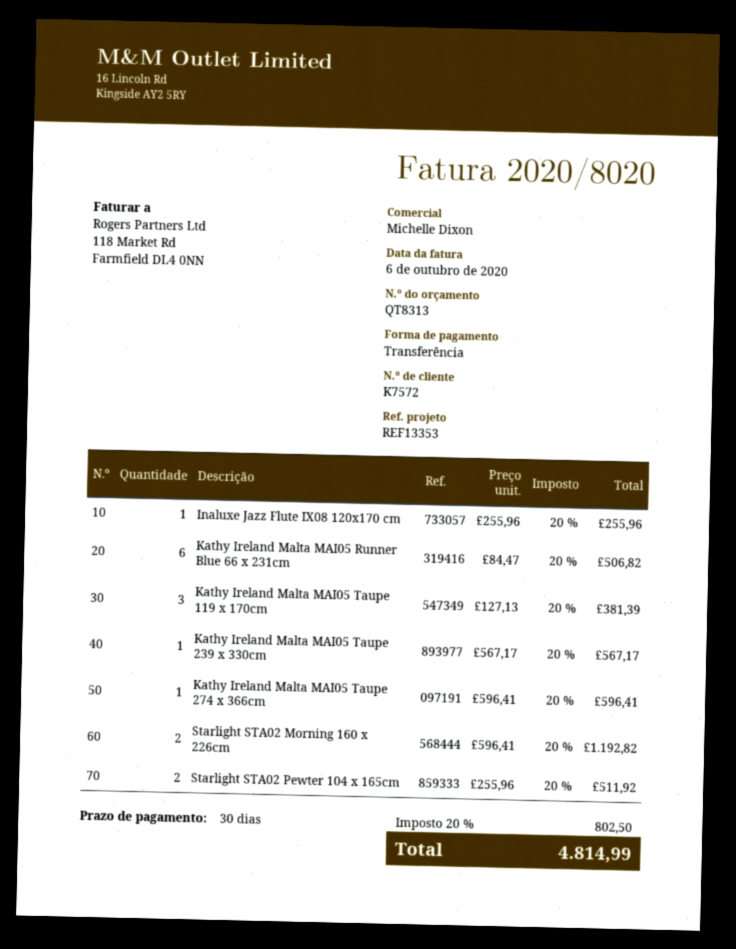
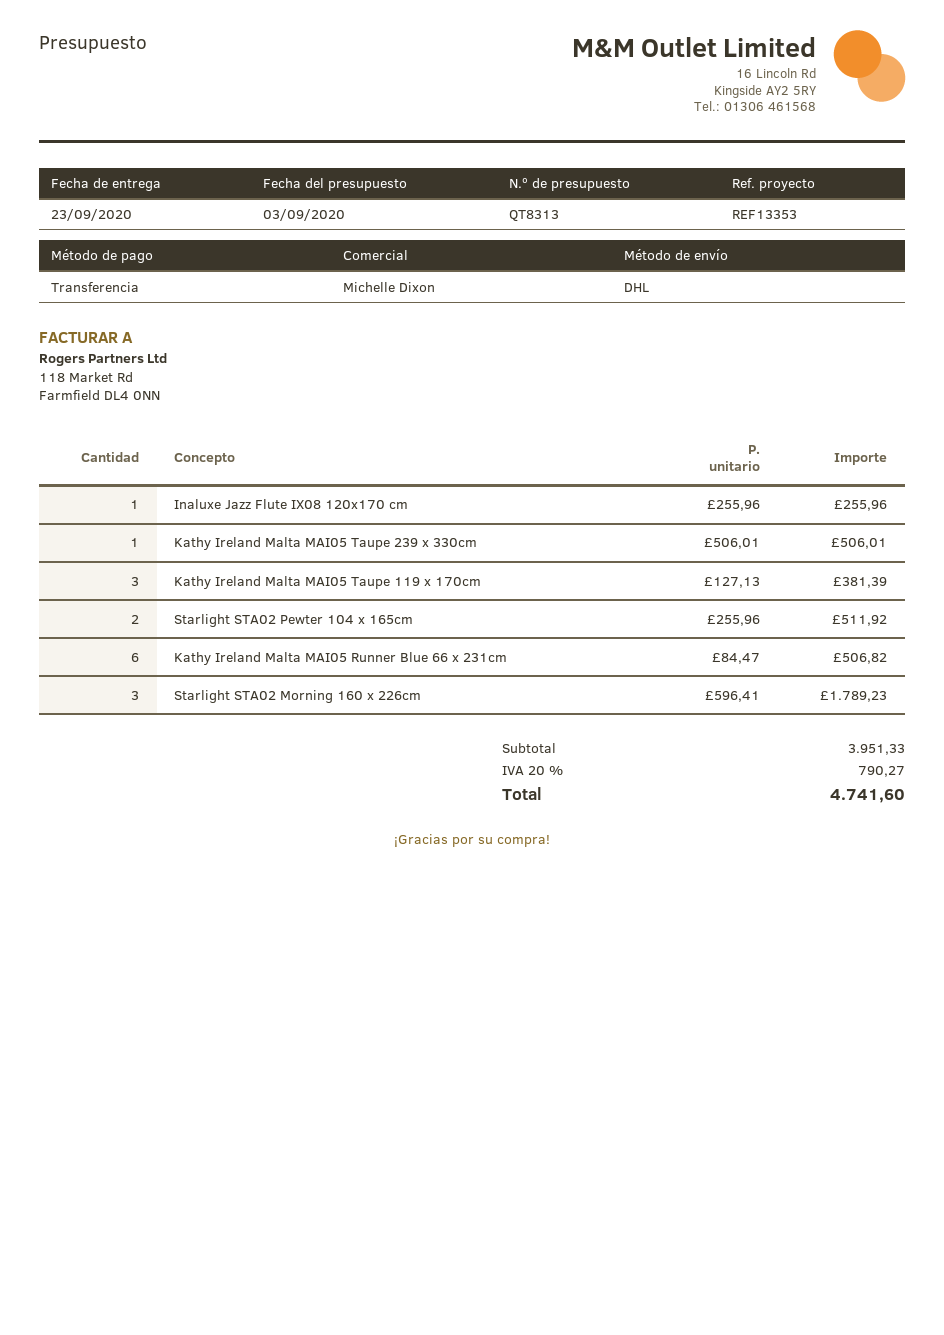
Kathy Ireland Malta MAI05 Taupe 239 x 330cm: 1 x 567.17 = 567.17 -> 1 x 506.01 = 506.01
Kathy Ireland Malta MAI05 Taupe 274 x 366cm: 1 x 596.41 = 596.41 -> none
Starlight STA02 Morning 160 x 226cm: 2 x 596.41 = 1192.82 -> 3 x 596.41 = 1789.23
tax: 20% = 802.50 -> 20% = 790.27
total: 4814.99 -> 4741.60

